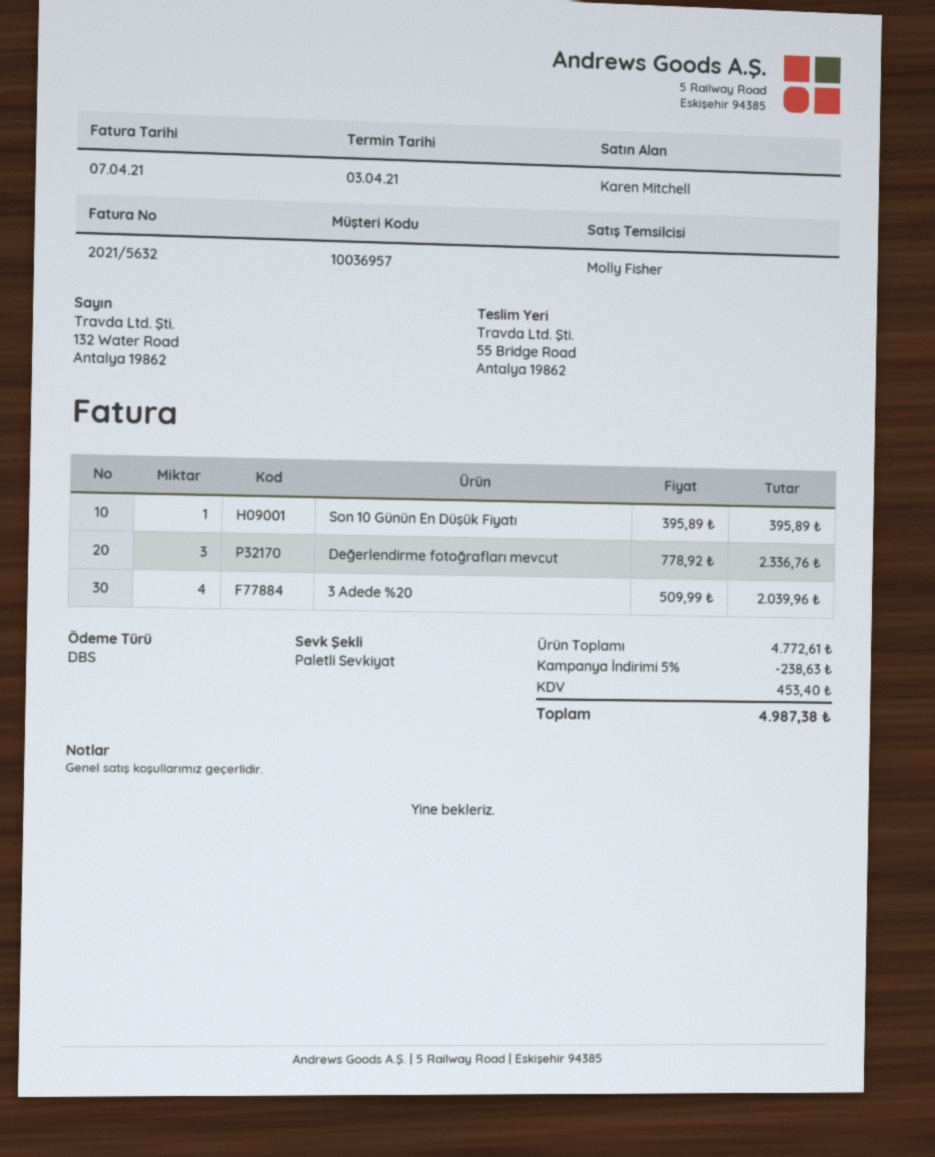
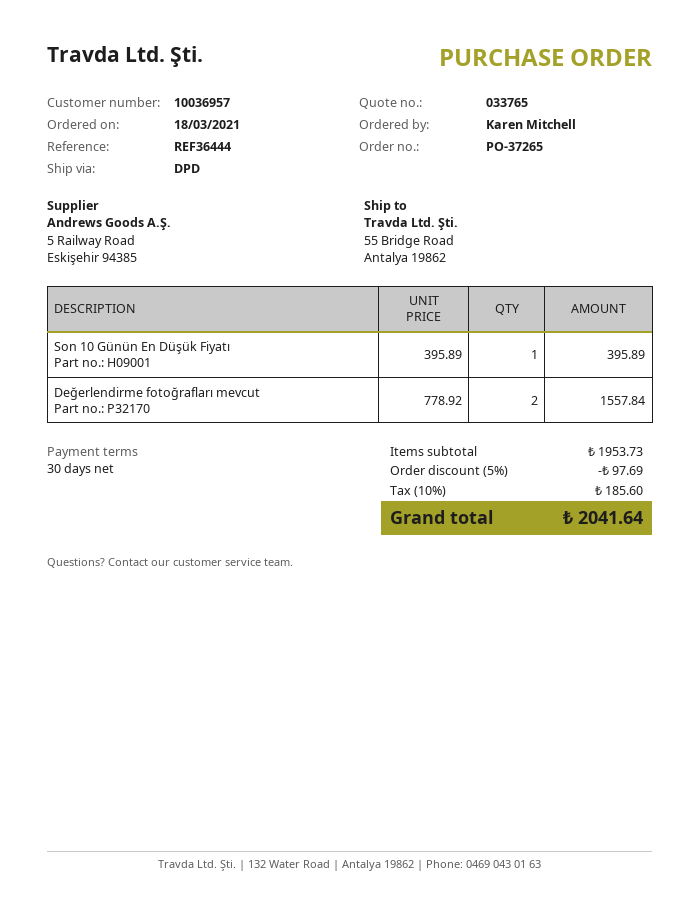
shipping method: pallet freight -> DPD
Değerlendirme fotoğrafları mevcut: 3 x 778.92 = 2336.76 -> 2 x 778.92 = 1557.84
3 Adede %20: 4 x 509.99 = 2039.96 -> none
subtotal: 4772.61 -> 1953.73
discount: 5% = 238.63 -> 5% = 97.69
tax: 453.40 -> 185.60
total: 4987.38 -> 2041.64

